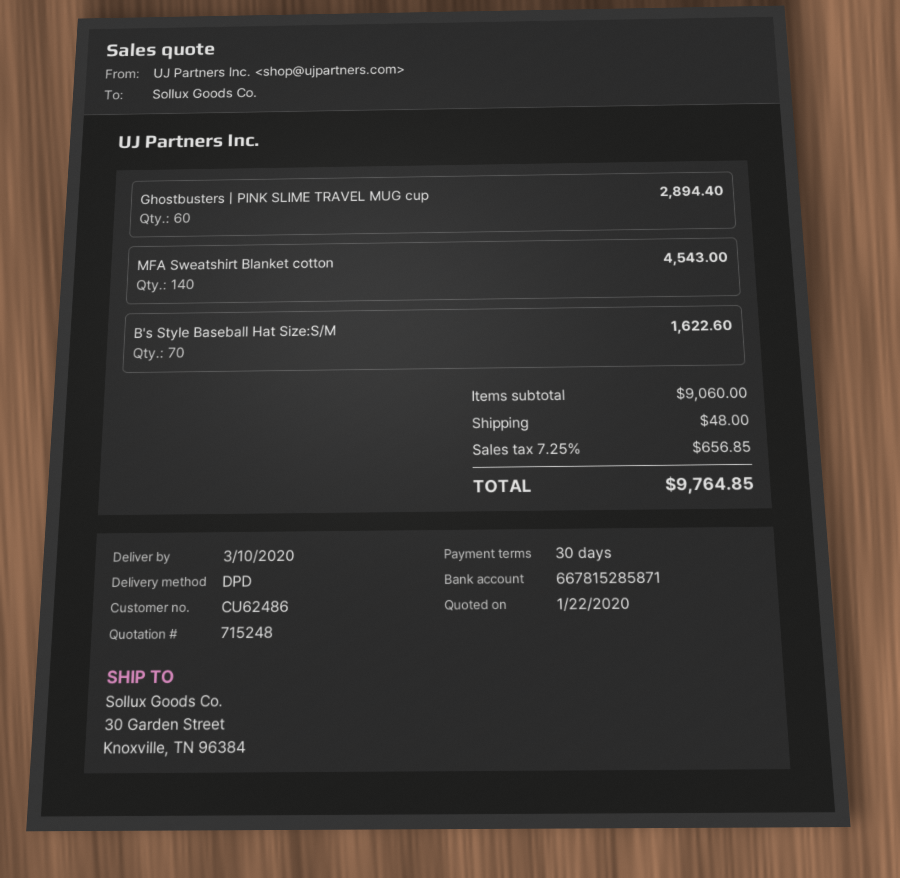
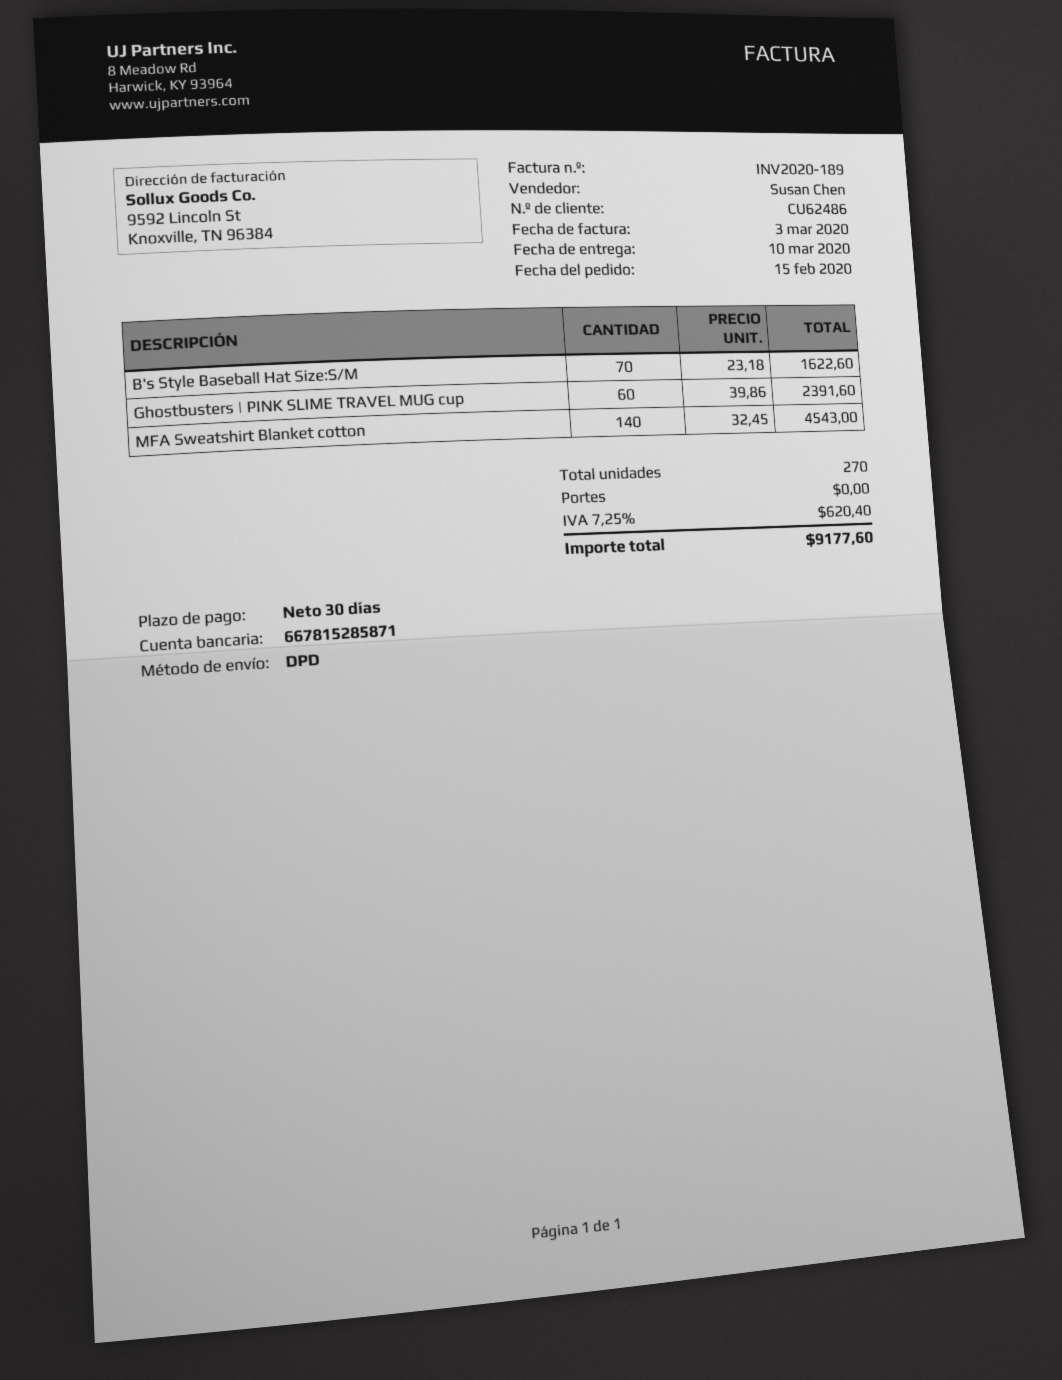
Ghostbusters | PINK SLIME TRAVEL MUG cup: 60 for 2894.40 -> 60 for 2391.60
shipping: 48.00 -> 0.00
tax: 7.25% = 656.85 -> 7.25% = 620.40
total: 9764.85 -> 9177.60

